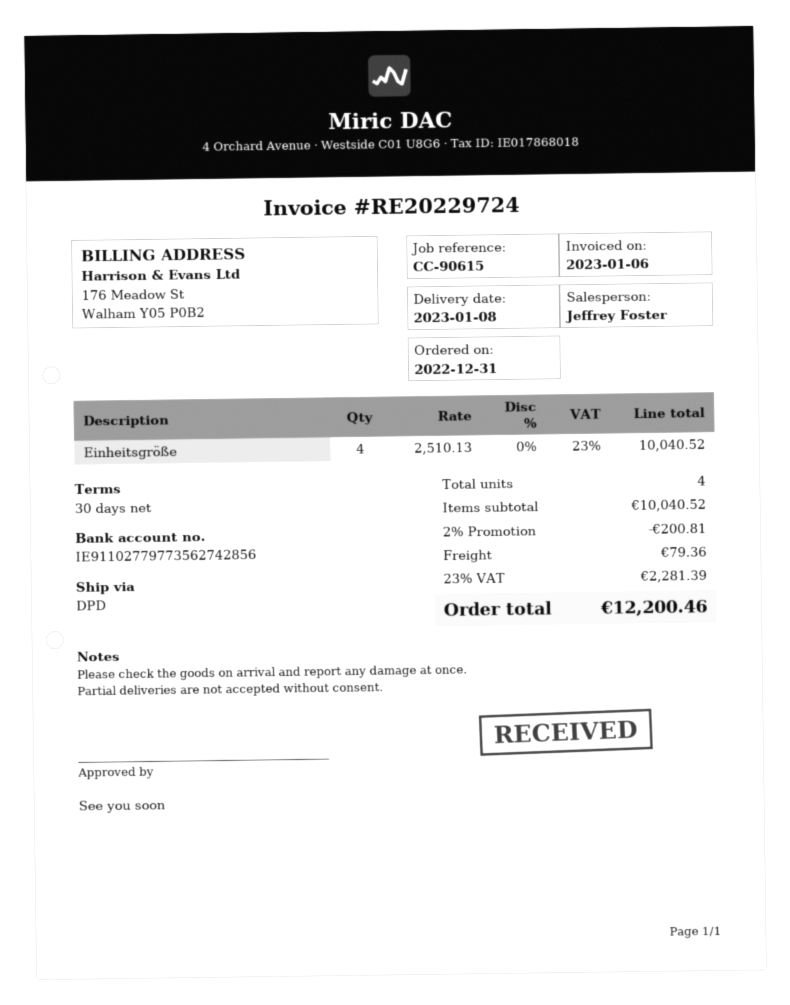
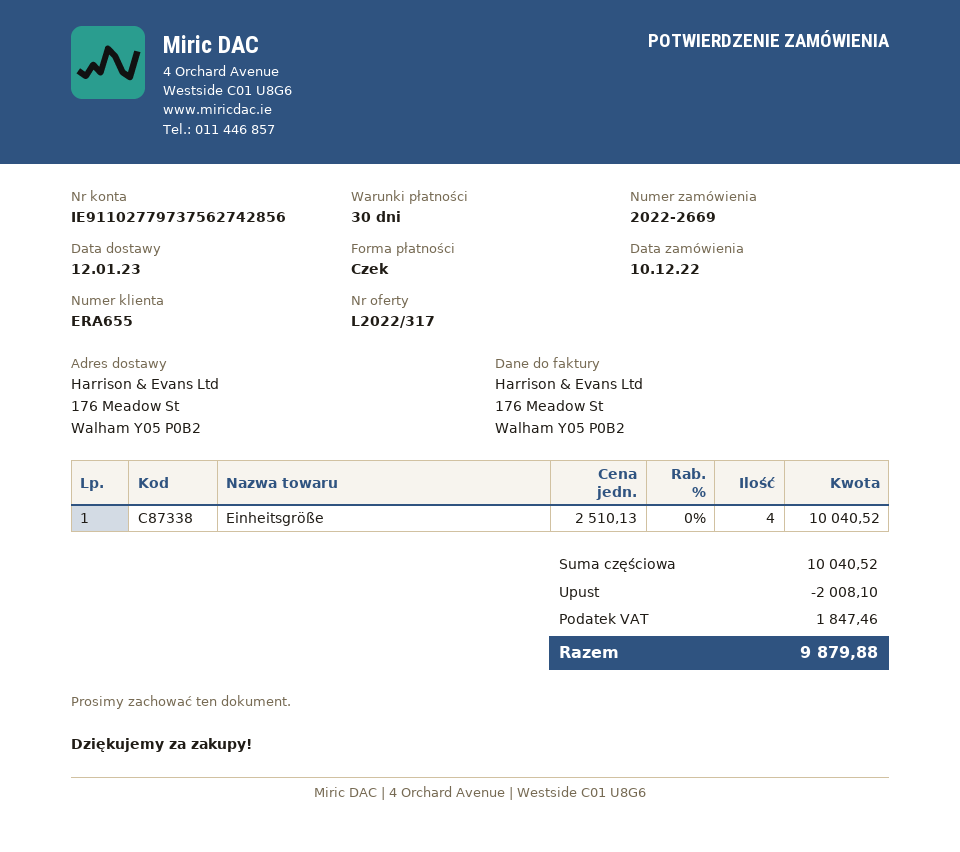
order date: 2022-12-31 -> 2022-12-10
delivery date: 2023-01-08 -> 2023-01-12
bank account: IE91102779773562742856 -> IE91102779737562742856
discount: 200.81 -> 2008.10
shipping: 79.36 -> none
tax: 2281.39 -> 1847.46
total: 12200.46 -> 9879.88

